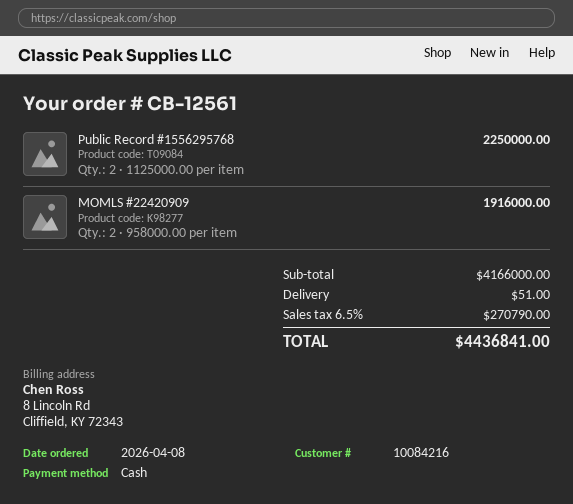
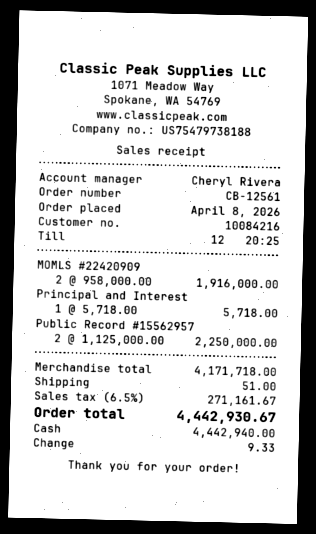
Principal and Interest: none -> 1 x 5718.00 = 5718.00
subtotal: 4166000.00 -> 4171718.00
tax: 6.5% = 270790.00 -> 6.5% = 271161.67
total: 4436841.00 -> 4442930.67

